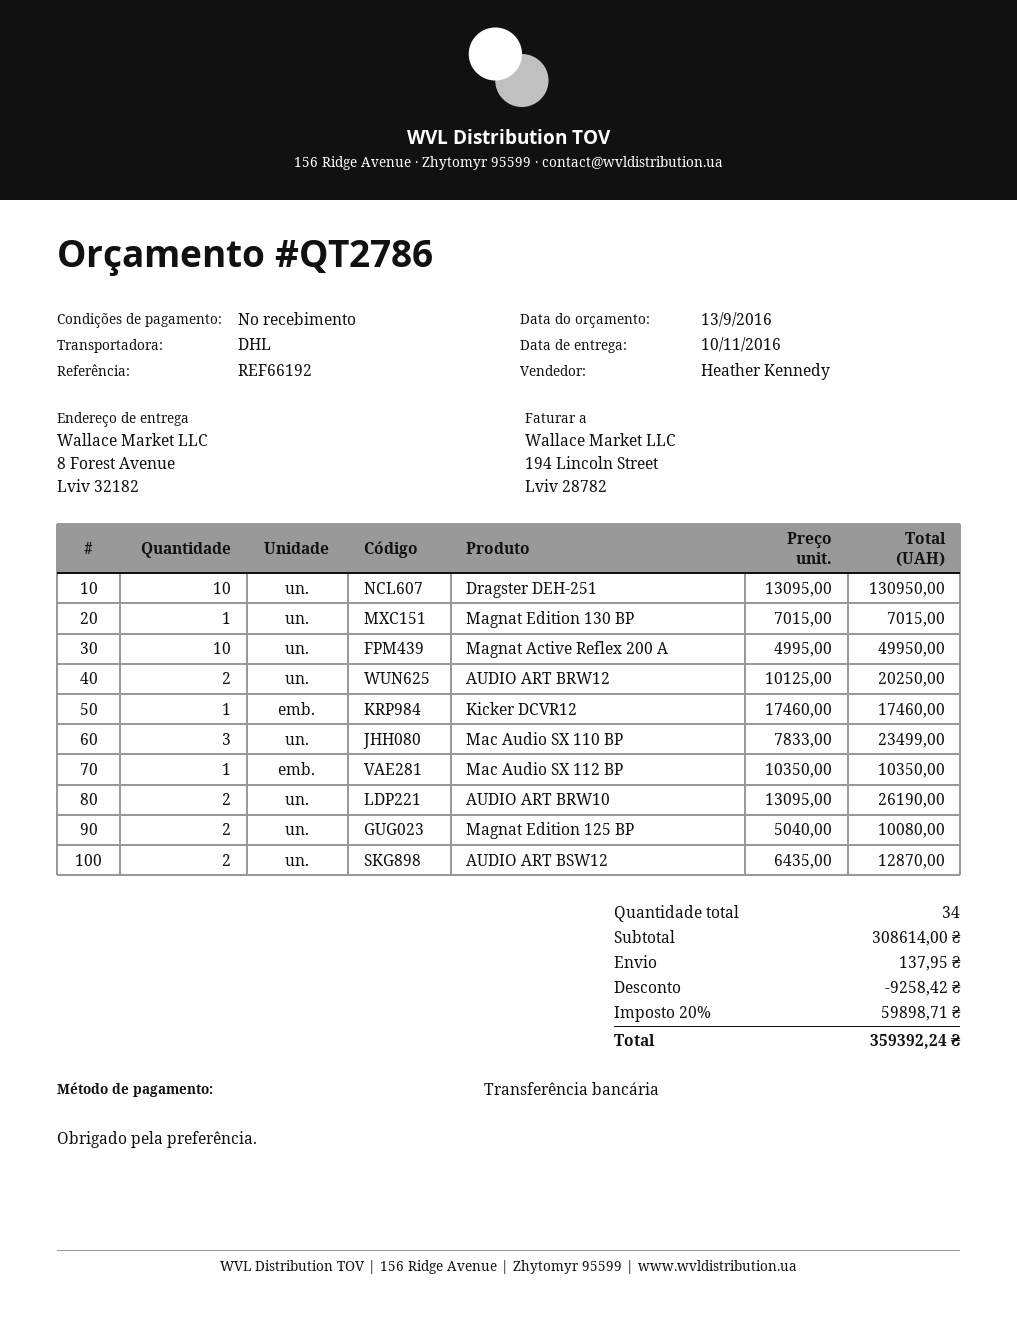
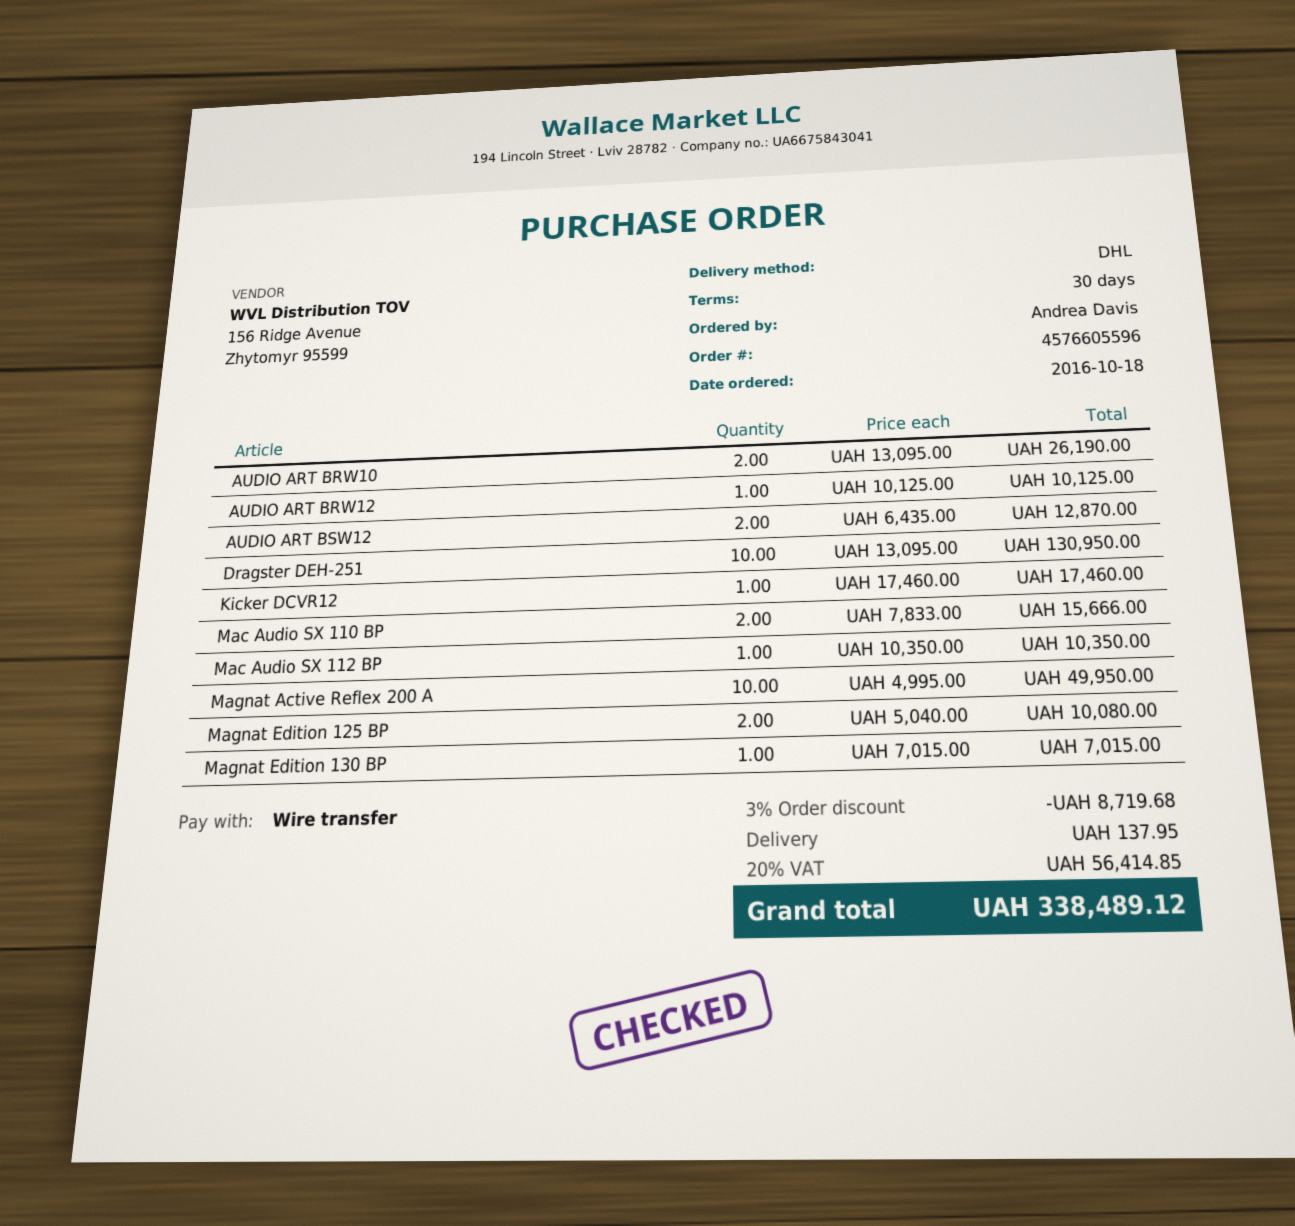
payment terms: on receipt -> 30 days
AUDIO ART BRW12: 2 x 10125.00 = 20250.00 -> 1 x 10125.00 = 10125.00
Mac Audio SX 110 BP: 3 x 7833.00 = 23499.00 -> 2 x 7833.00 = 15666.00
discount: 9258.42 -> 8719.68
tax: 20% = 59898.71 -> 20% = 56414.85
total: 359392.24 -> 338489.12

